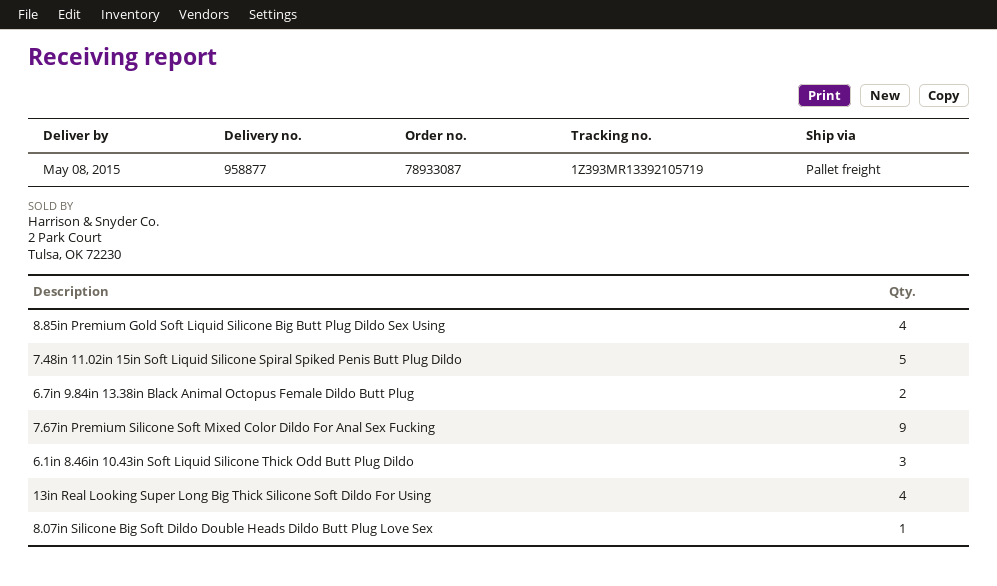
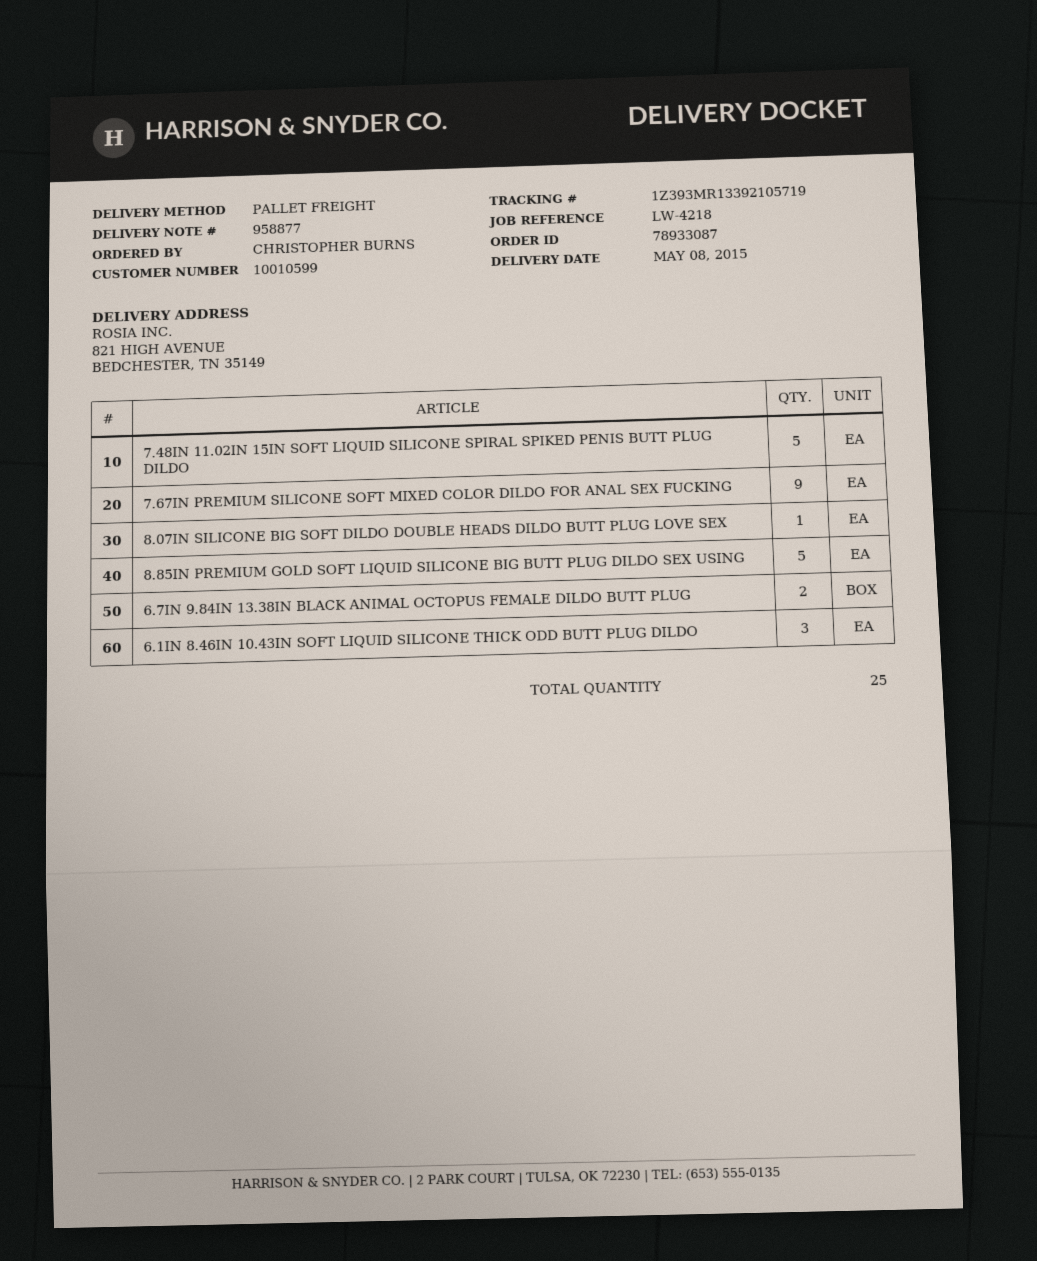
8.85in Premium Gold Soft Liquid Silicone Big Butt Plug Dildo Sex Using: 4 -> 5
13in Real Looking Super Long Big Thick Silicone Soft Dildo For Using: 4 -> none

